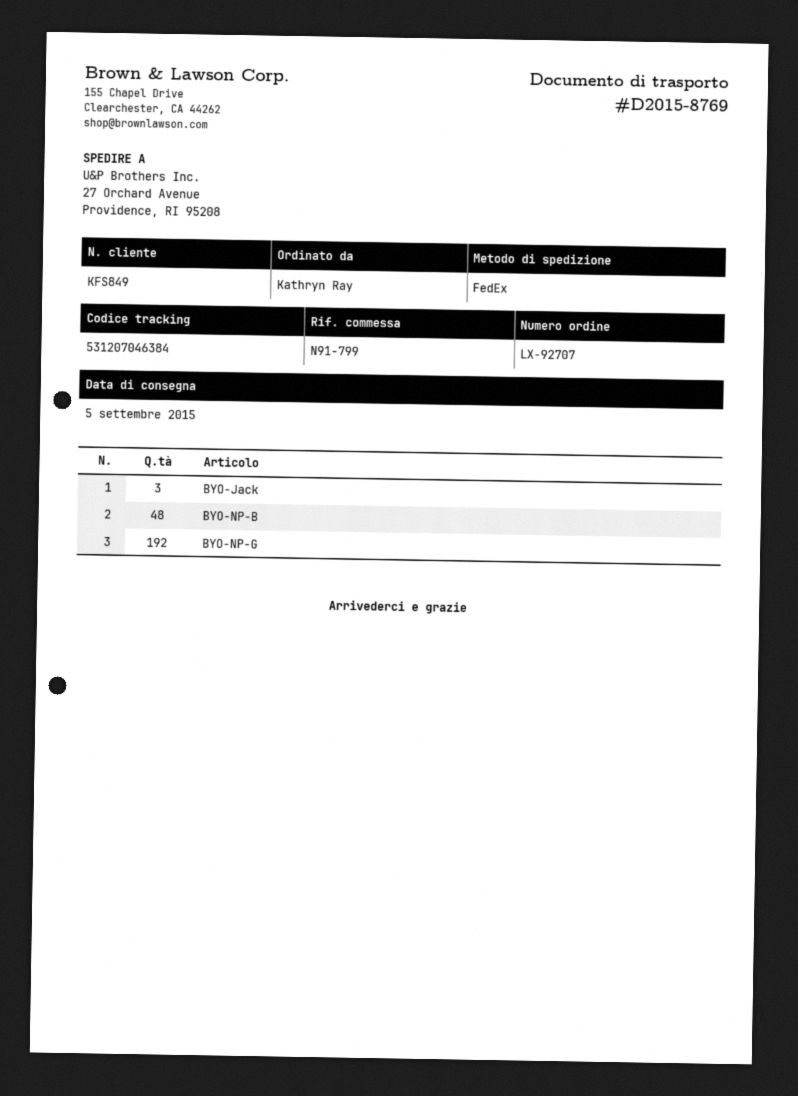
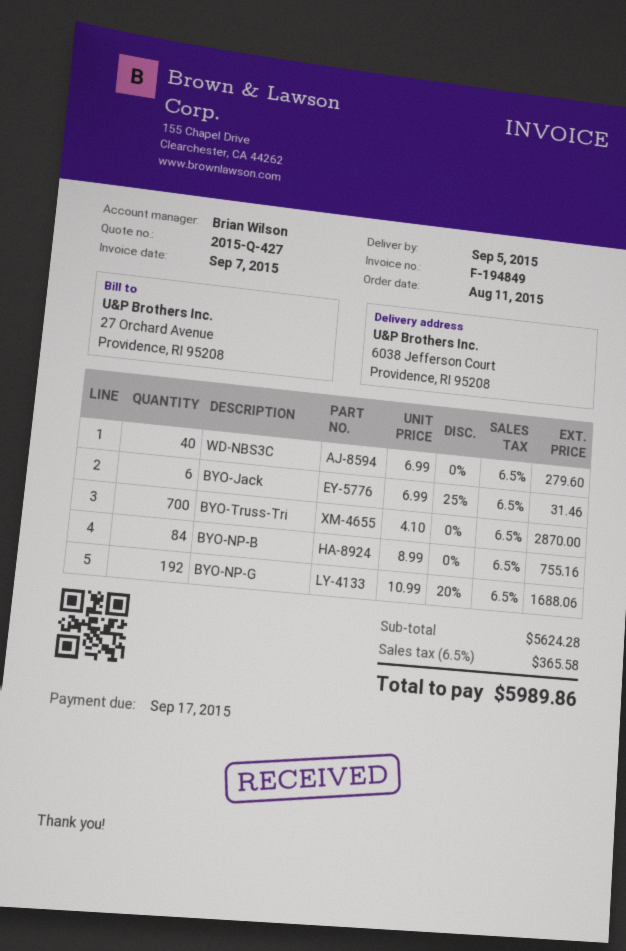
ship to: 27 Orchard Avenue, Providence, RI 95208 -> 6038 Jefferson Court, Providence, RI 95208
BYO-Jack: 3 -> 6
BYO-NP-B: 48 -> 84
WD-NBS3C: none -> 40
BYO-Truss-Tri: none -> 700

